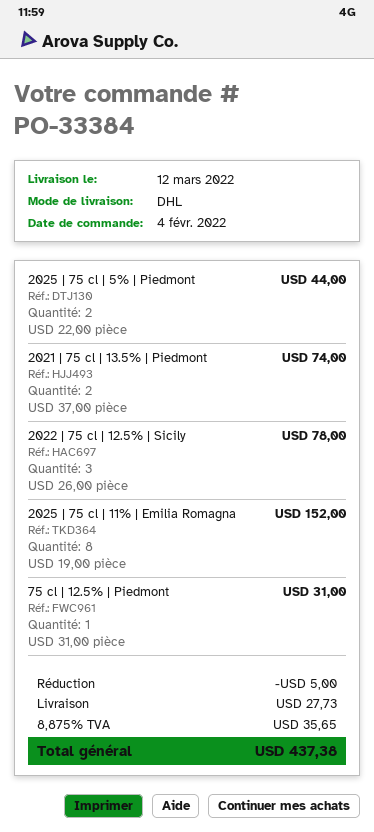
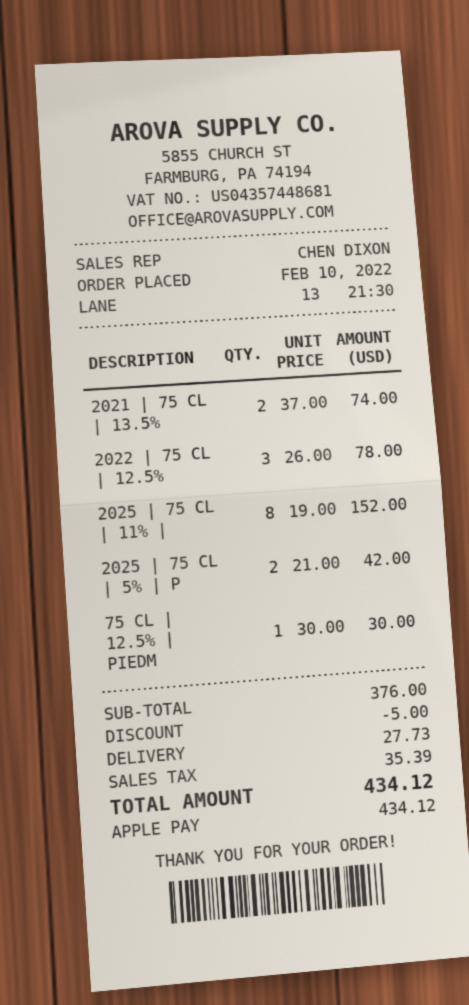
order date: 2022-02-04 -> 2022-02-10
2025 | 75 cl | 5% | Piedmont: 2 x 22.00 = 44.00 -> 2 x 21.00 = 42.00
75 cl | 12.5% | Piedmont: 1 x 31.00 = 31.00 -> 1 x 30.00 = 30.00
tax: 35.65 -> 35.39
total: 437.38 -> 434.12

